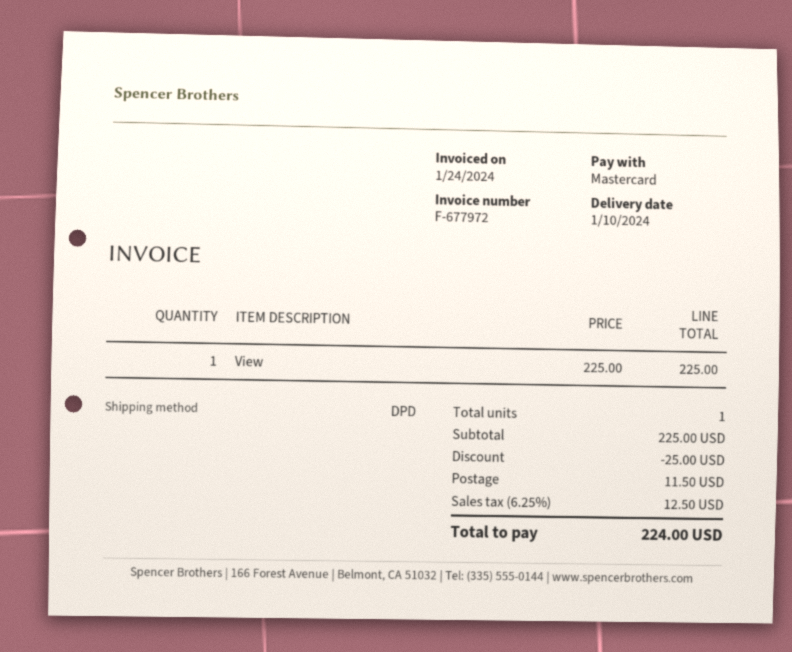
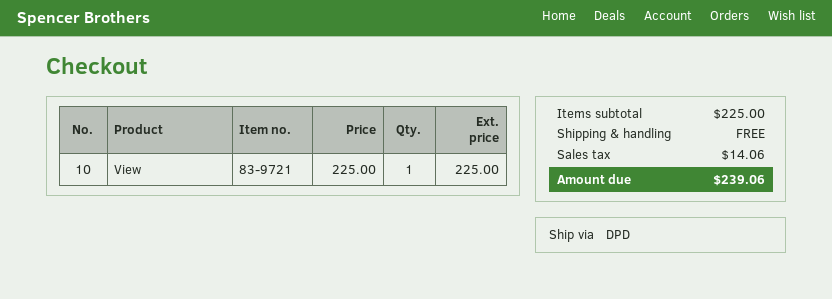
discount: 25.00 -> none
shipping: 11.50 -> 0.00
tax: 12.50 -> 14.06
total: 224.00 -> 239.06

